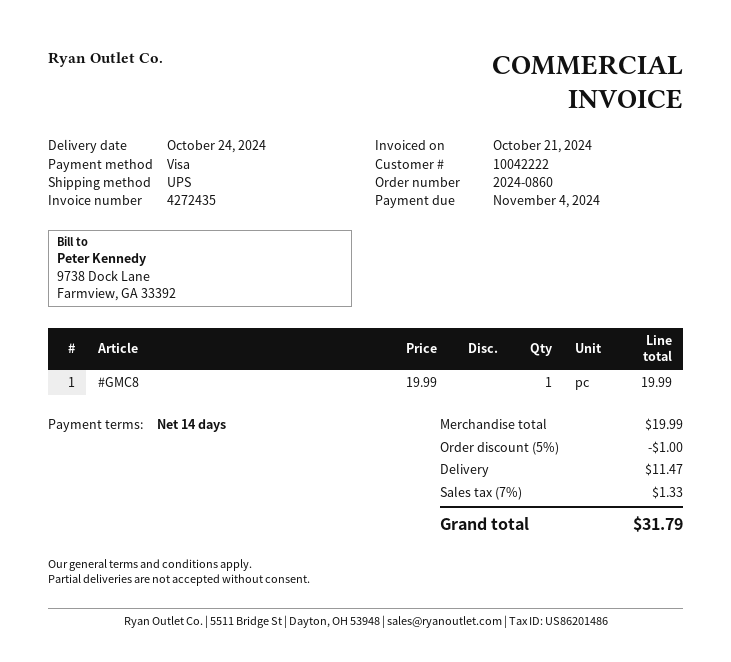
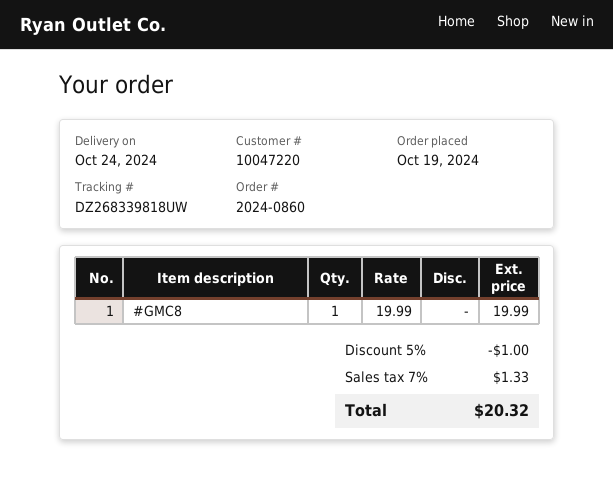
customer number: 10042222 -> 10047220
shipping: 11.47 -> none
total: 31.79 -> 20.32

